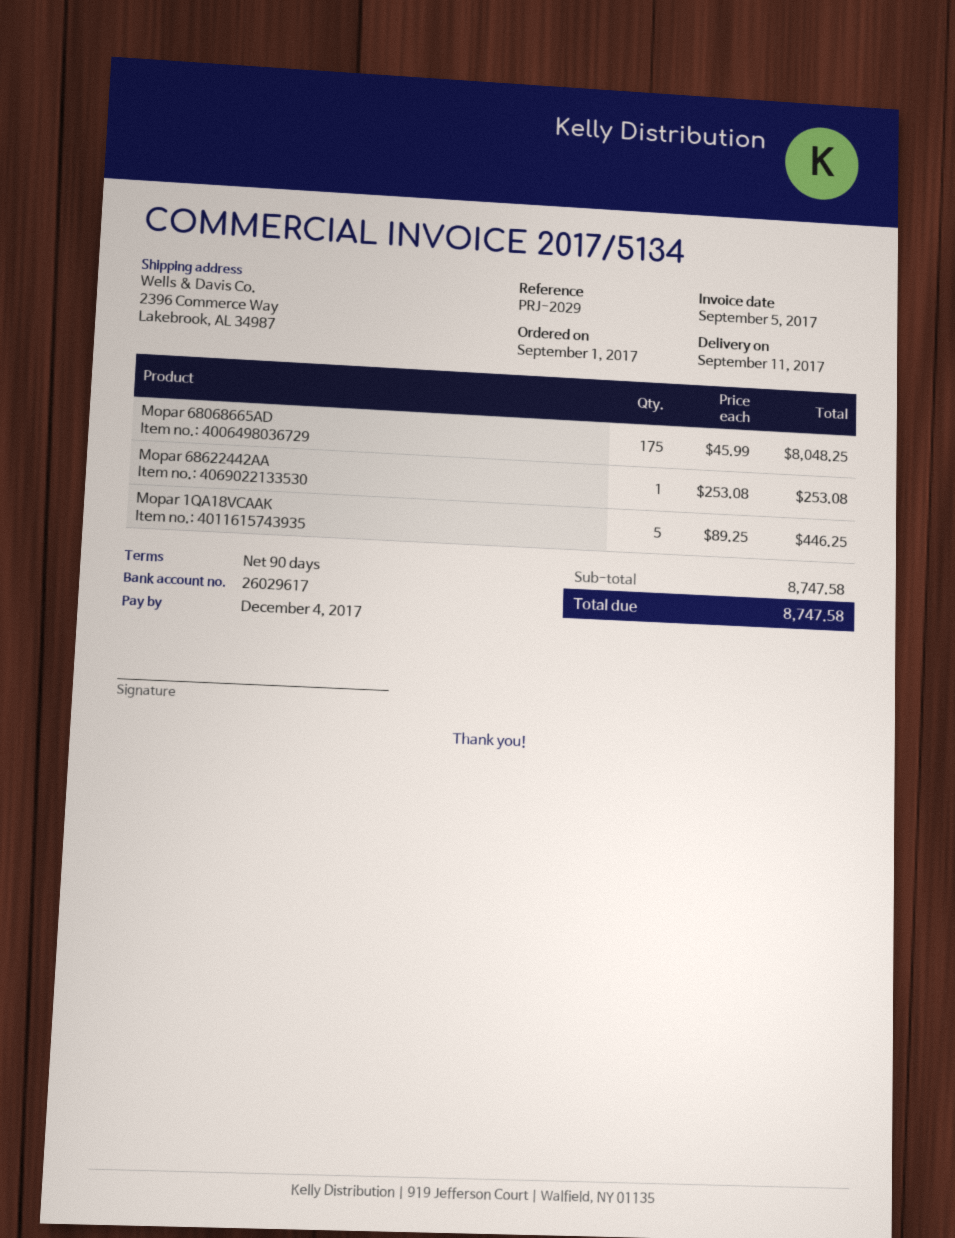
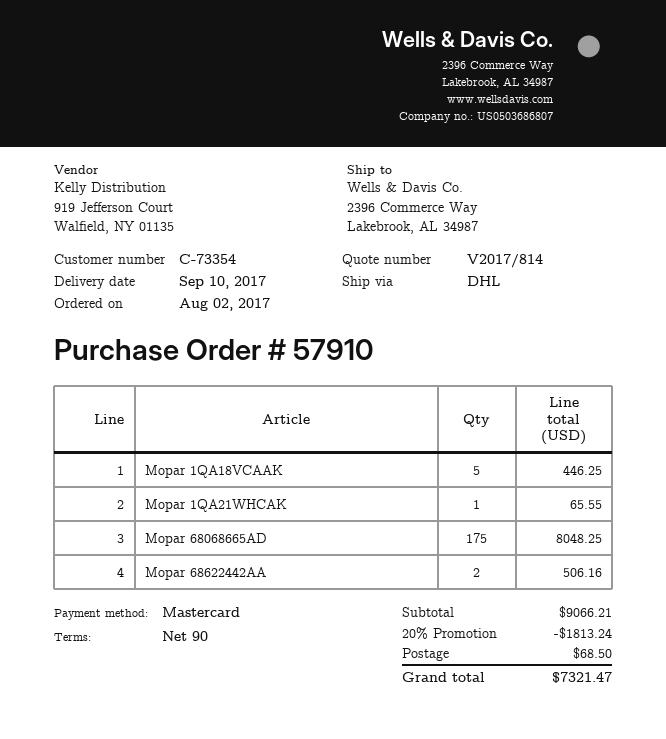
order date: 2017-09-01 -> 2017-08-02
delivery date: 2017-09-11 -> 2017-09-10
Mopar 68622442AA: 1 for 253.08 -> 2 for 506.16
Mopar 1QA21WHCAK: none -> 1 for 65.55
subtotal: 8747.58 -> 9066.21
discount: none -> 20% = 1813.24
shipping: none -> 68.50
total: 8747.58 -> 7321.47

